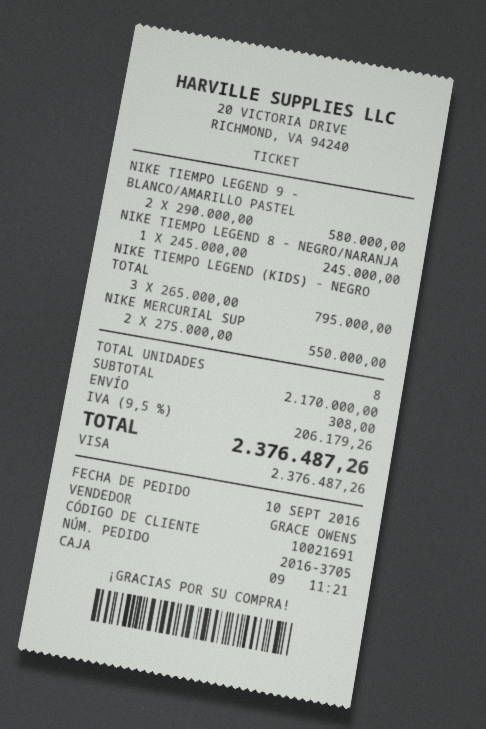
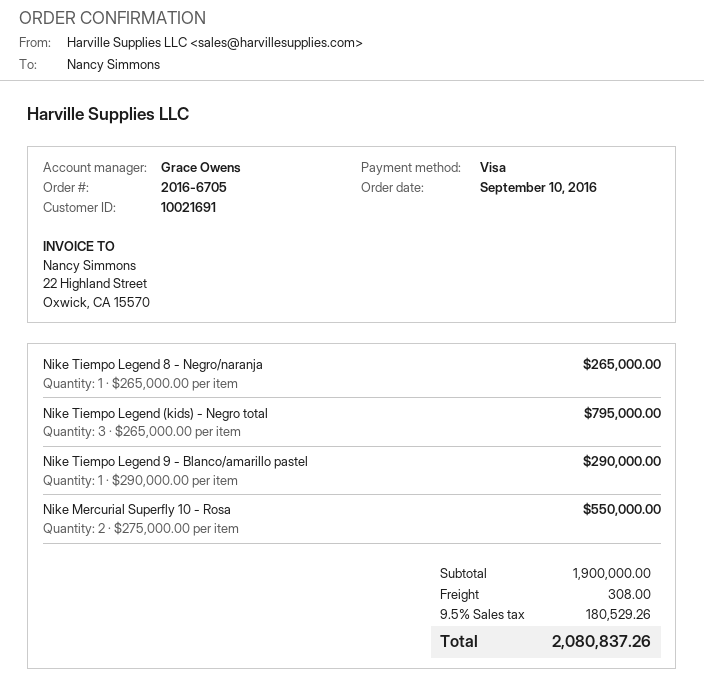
order number: 2016-3705 -> 2016-6705
NIKE TIEMPO LEGEND 9 - BLANCO/AMARILLO PASTEL: 2 x 290000.00 = 580000.00 -> 1 x 290000.00 = 290000.00
NIKE TIEMPO LEGEND 8 - NEGRO/NARANJA: 1 x 245000.00 = 245000.00 -> 1 x 265000.00 = 265000.00
subtotal: 2170000.00 -> 1900000.00
tax: 9.5% = 206179.26 -> 9.5% = 180529.26
total: 2376487.26 -> 2080837.26

